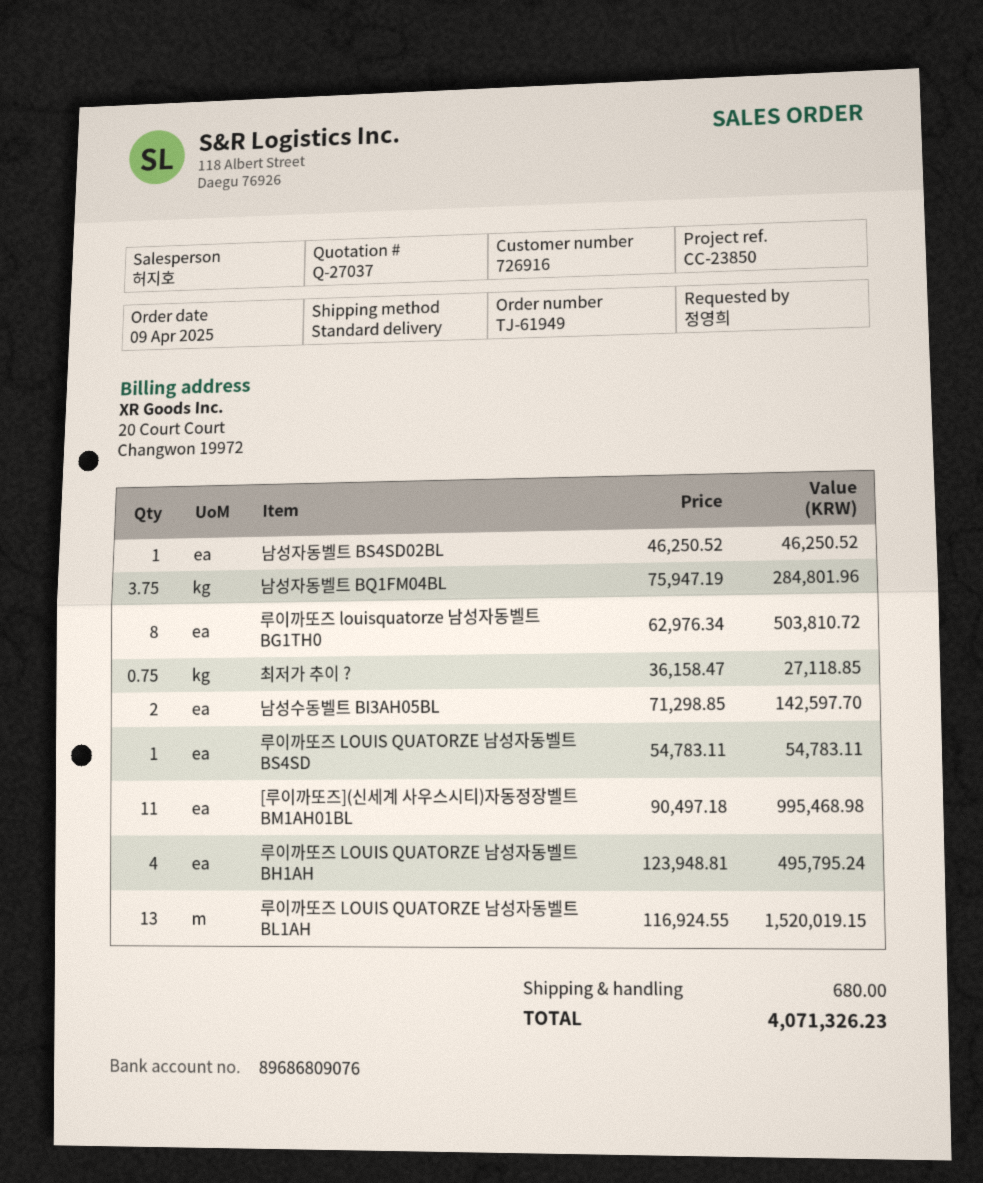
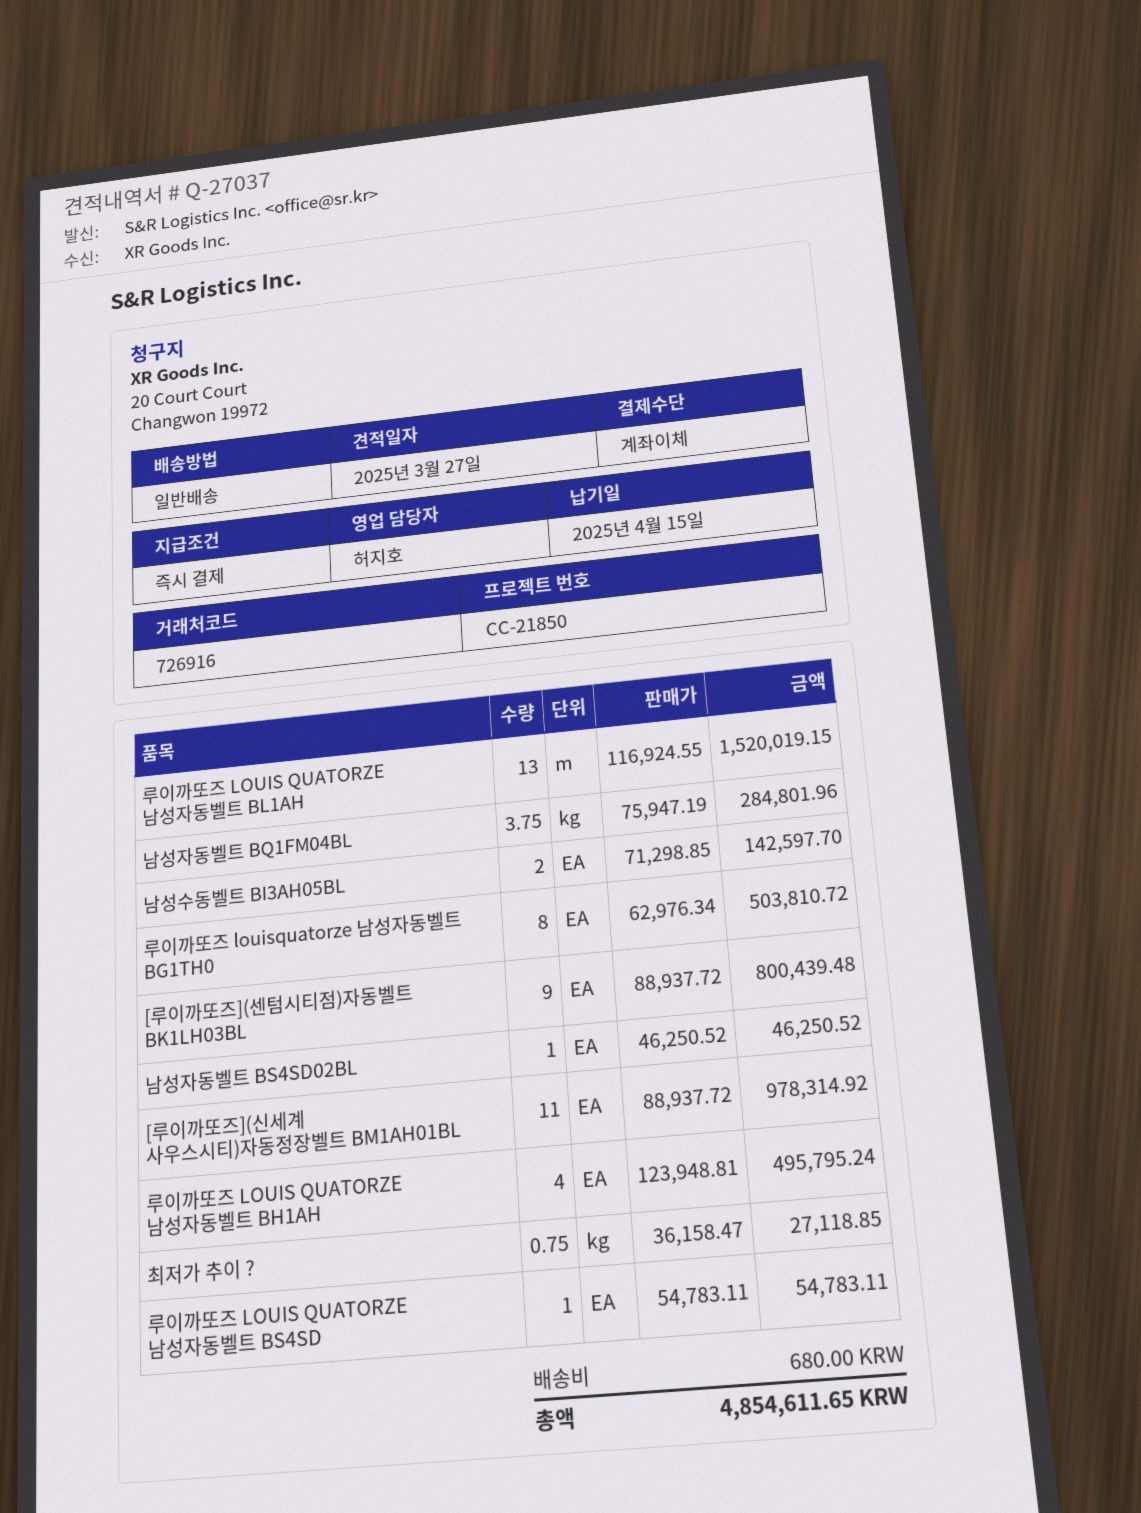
reference: CC-23850 -> CC-21850
[루이까또즈](신세계 사우스시티)자동정장벨트 BM1AH01BL: 11 x 90497.18 = 995468.98 -> 11 x 88937.72 = 978314.92
[루이까또즈](센텀시티점)자동벨트 BK1LH03BL: none -> 9 x 88937.72 = 800439.48
total: 4071326.23 -> 4854611.65

